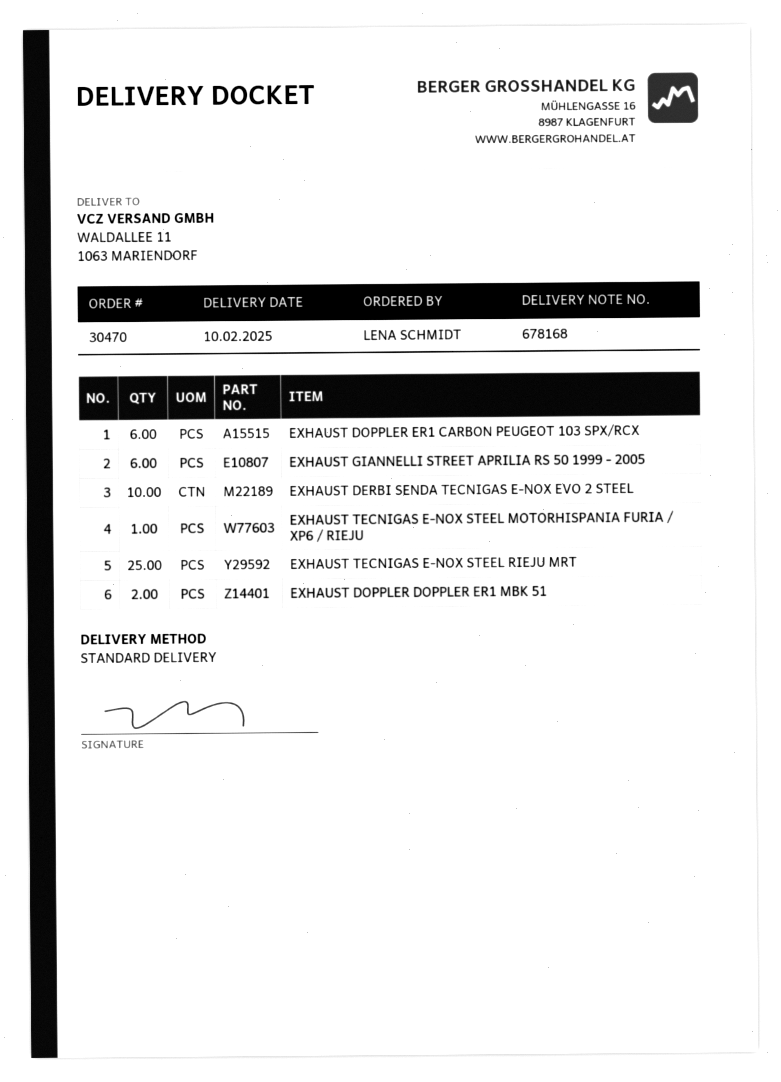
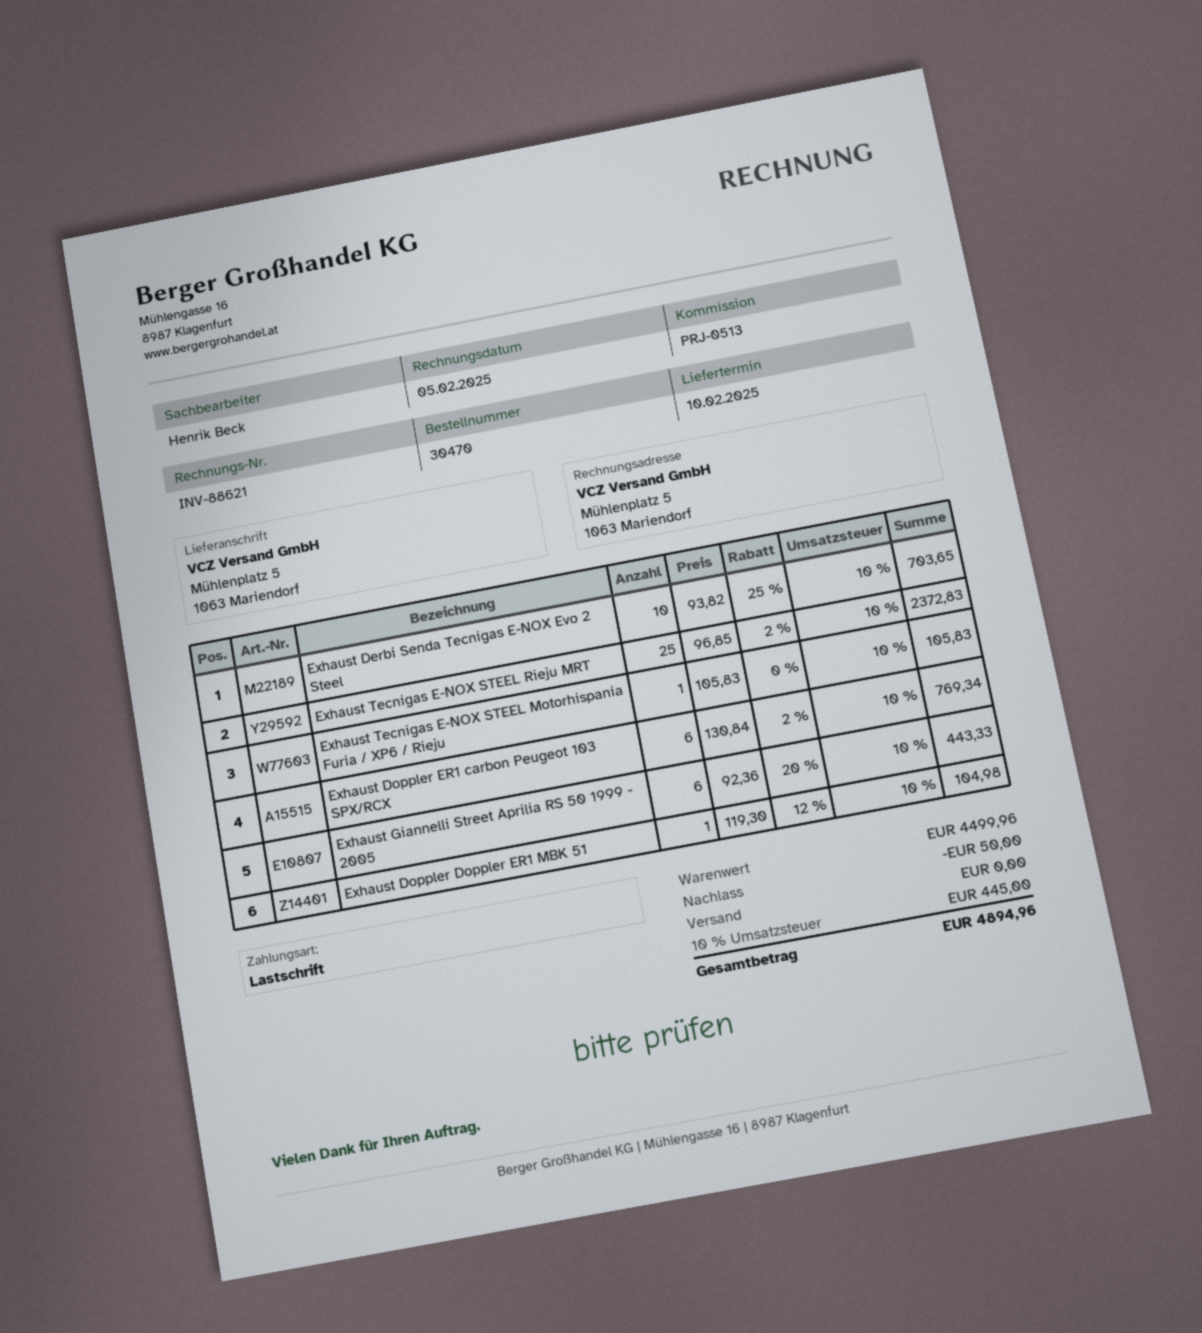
ship to: WALDALLEE 11, 1063 MARIENDORF -> Mühlenplatz 5, 1063 Mariendorf
EXHAUST DOPPLER DOPPLER ER1 MBK 51: 2 -> 1

